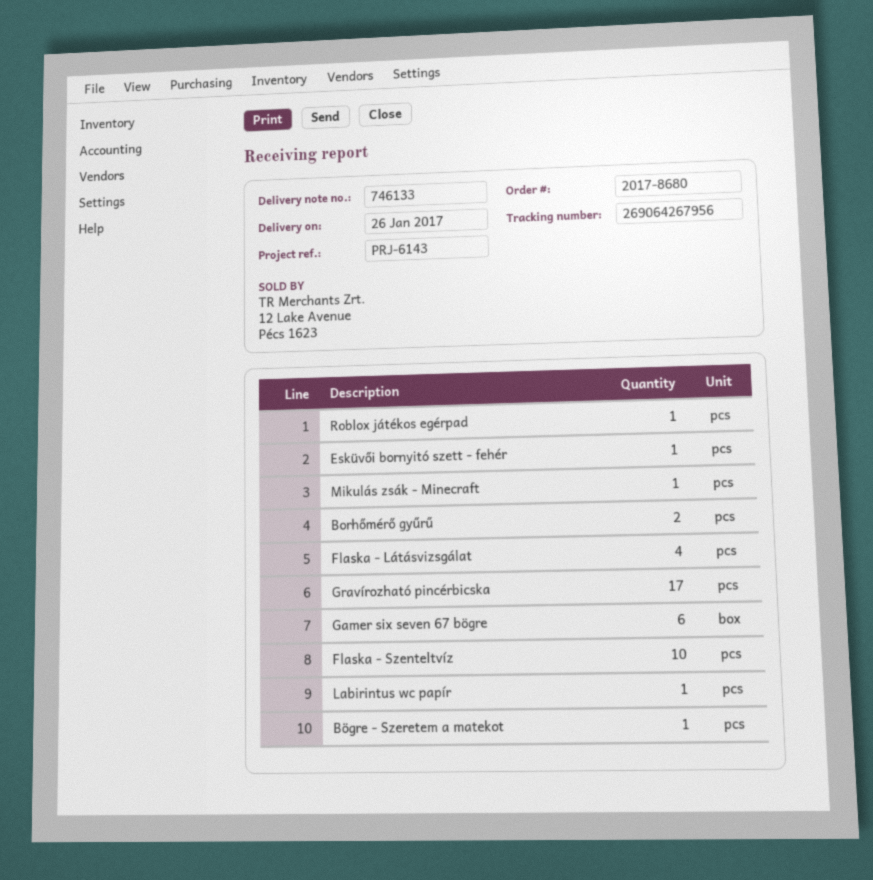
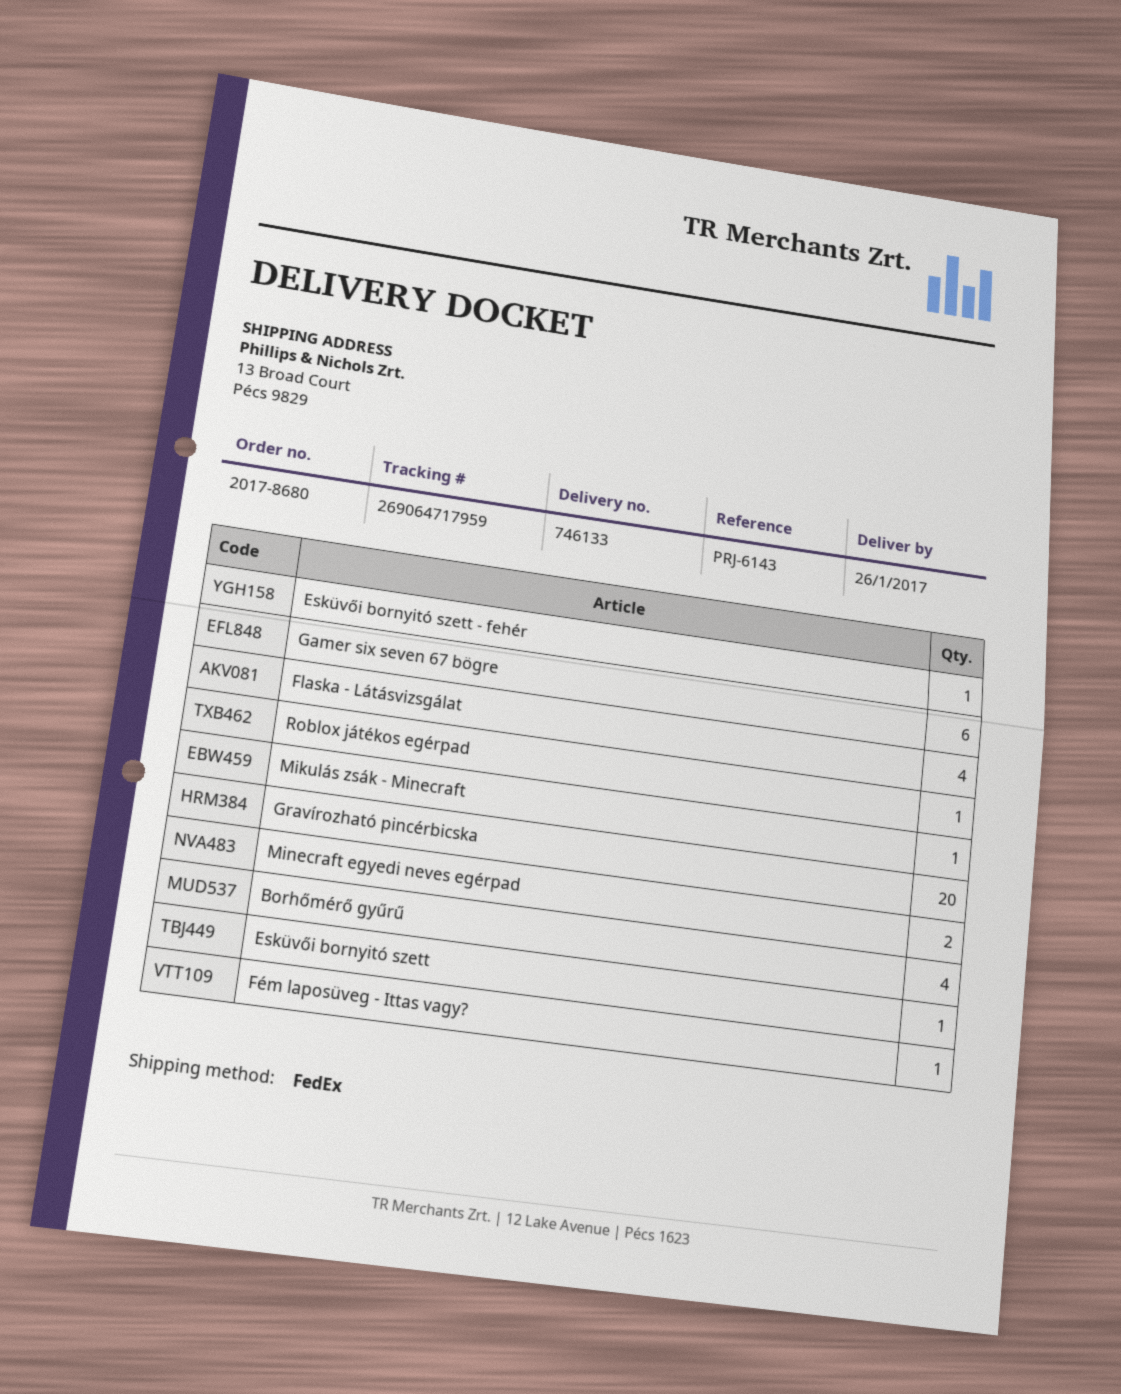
tracking number: 269064267956 -> 269064717959
Borhőmérő gyűrű: 2 -> 4
Gravírozható pincérbicska: 17 -> 20
Flaska - Szenteltvíz: 10 -> none
Labirintus wc papír: 1 -> none
Bögre - Szeretem a matekot: 1 -> none
Minecraft egyedi neves egérpad: none -> 2
Esküvői bornyitó szett: none -> 1
Fém laposüveg - Ittas vagy?: none -> 1

